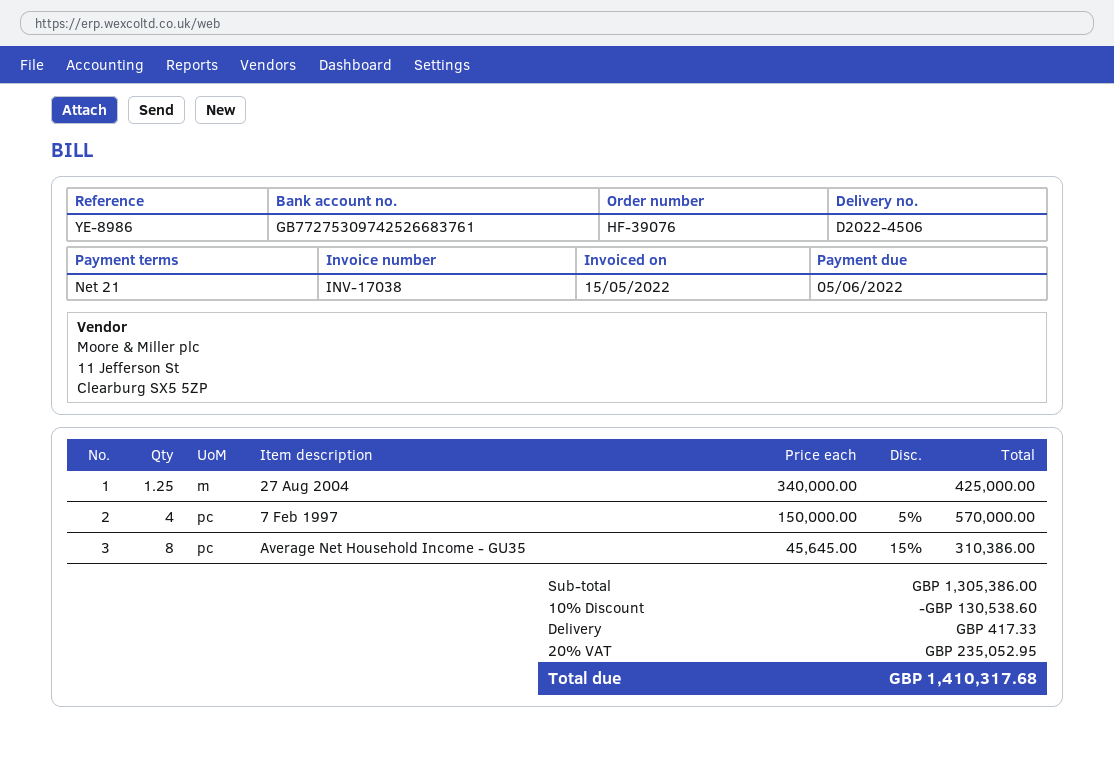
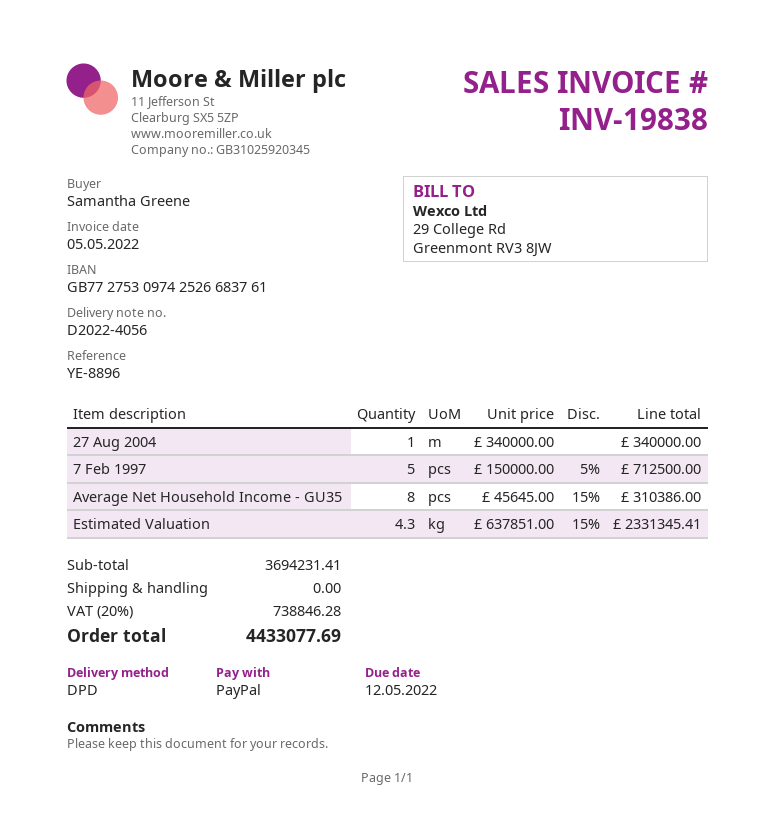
delivery note number: D2022-4506 -> D2022-4056
invoice number: INV-17038 -> INV-19838
invoice date: 2022-05-15 -> 2022-05-05
due date: 2022-06-05 -> 2022-05-12
reference: YE-8986 -> YE-8896
27 Aug 2004: 1.25 x 340000.00 = 425000.00 -> 1 x 340000.00 = 340000.00
7 Feb 1997: 4 x 150000.00 - 5% = 570000.00 -> 5 x 150000.00 - 5% = 712500.00
Estimated Valuation: none -> 4.3 x 637851.00 - 15% = 2331345.41
subtotal: 1305386.00 -> 3694231.41
discount: 10% = 130538.60 -> none
shipping: 417.33 -> 0.00
tax: 20% = 235052.95 -> 20% = 738846.28
total: 1410317.68 -> 4433077.69

